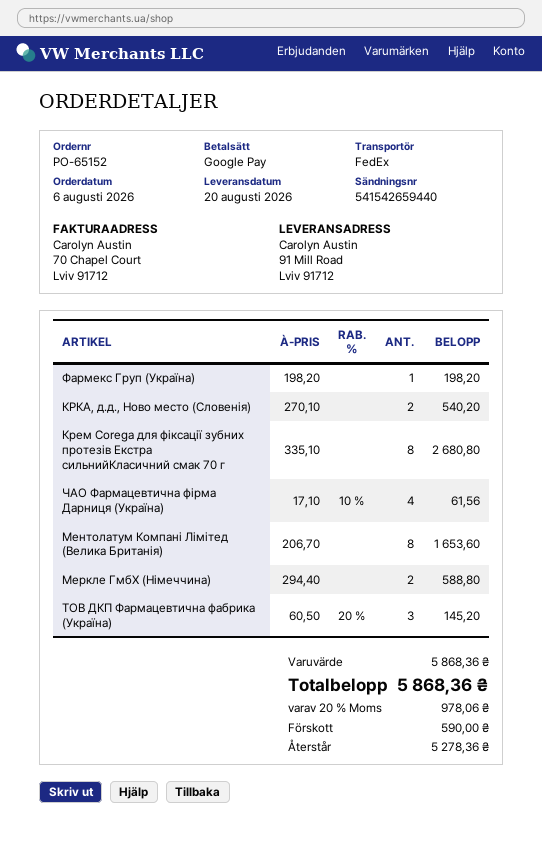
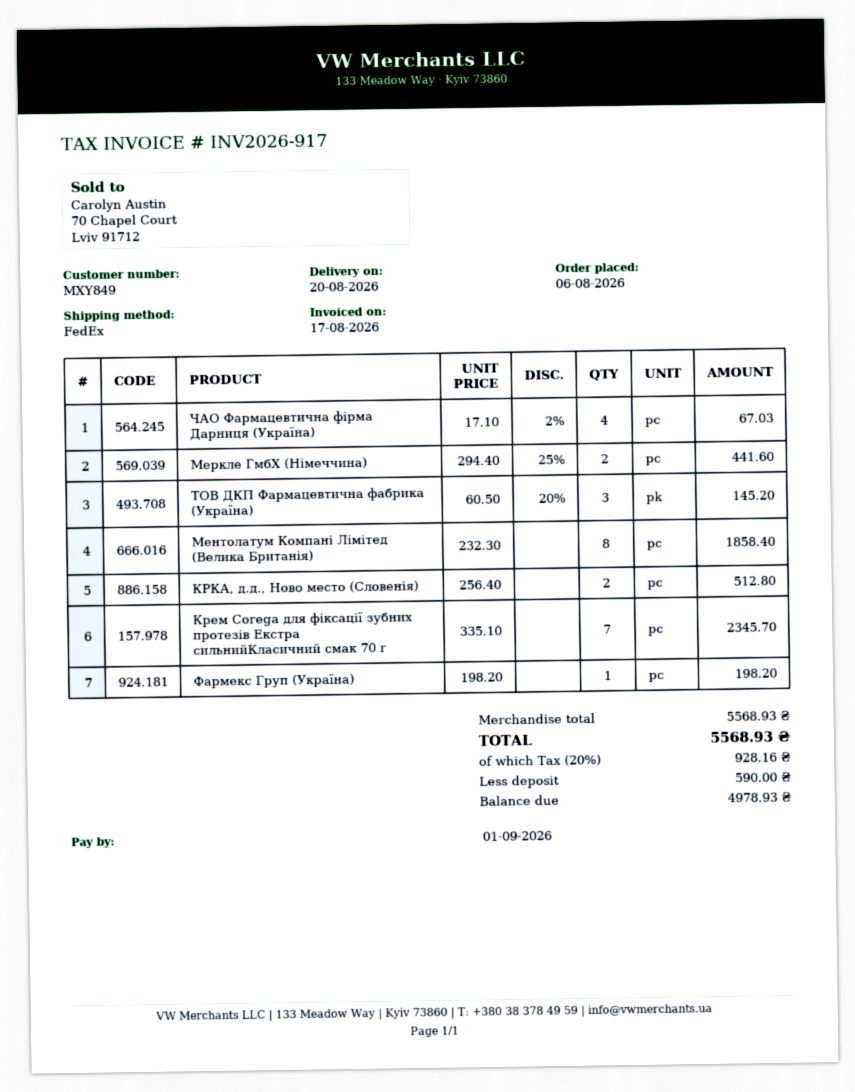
КРКА, д.д., Ново место (Словенія): 2 x 270.10 = 540.20 -> 2 x 256.40 = 512.80
Крем Corega для фіксації зубних протезів Екстра сильнийКласичний смак 70 г: 8 x 335.10 = 2680.80 -> 7 x 335.10 = 2345.70
ЧАО Фармацевтична фірма Дарниця (Україна): 4 x 17.10 - 10% = 61.56 -> 4 x 17.10 - 2% = 67.03
Ментолатум Компані Лімітед (Велика Британія): 8 x 206.70 = 1653.60 -> 8 x 232.30 = 1858.40
Меркле ГмбХ (Німеччина): 2 x 294.40 = 588.80 -> 2 x 294.40 - 25% = 441.60
subtotal: 5868.36 -> 5568.93
tax: 20% = 978.06 -> 20% = 928.16
total: 5868.36 -> 5568.93
balance: 5278.36 -> 4978.93

